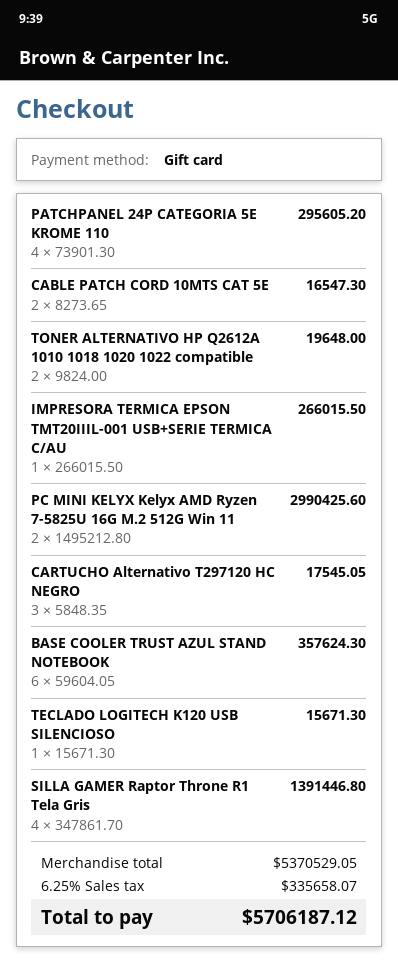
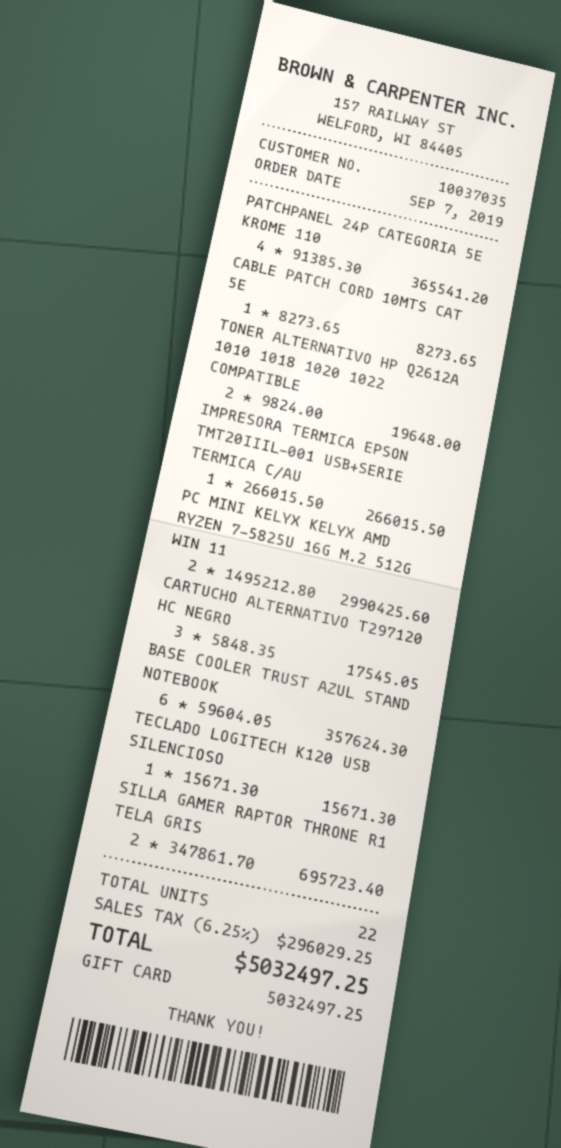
PATCHPANEL 24P CATEGORIA 5E KROME 110: 4 x 73901.30 = 295605.20 -> 4 x 91385.30 = 365541.20
CABLE PATCH CORD 10MTS CAT 5E: 2 x 8273.65 = 16547.30 -> 1 x 8273.65 = 8273.65
SILLA GAMER Raptor Throne R1 Tela Gris: 4 x 347861.70 = 1391446.80 -> 2 x 347861.70 = 695723.40
tax: 6.25% = 335658.07 -> 6.25% = 296029.25
total: 5706187.12 -> 5032497.25

